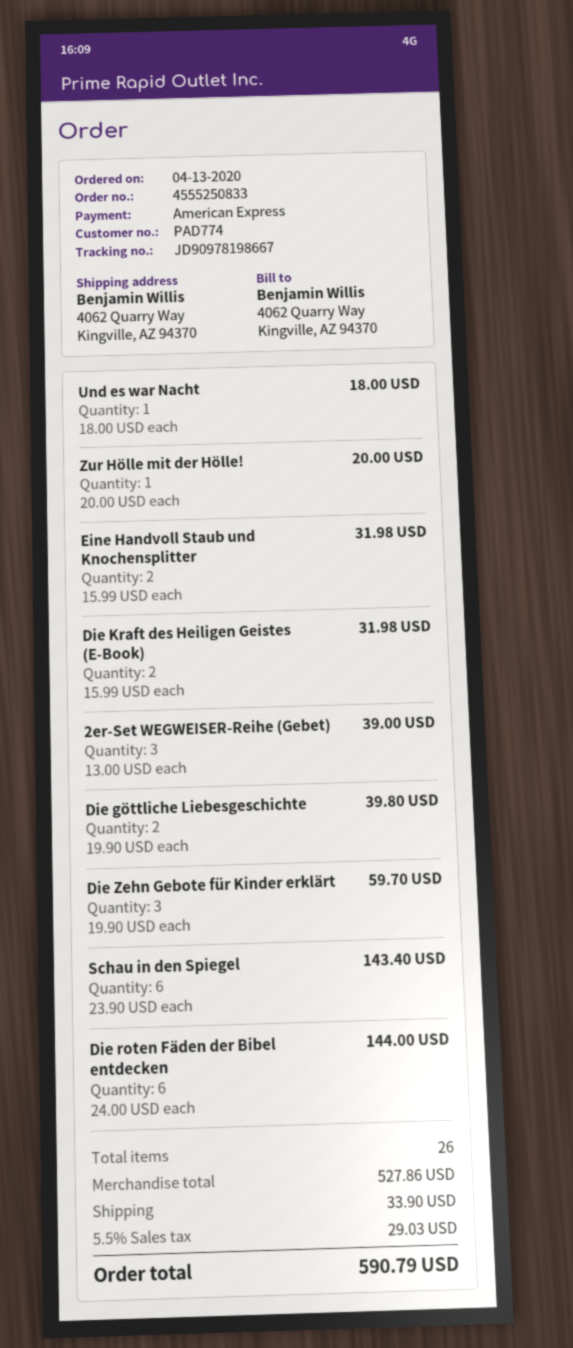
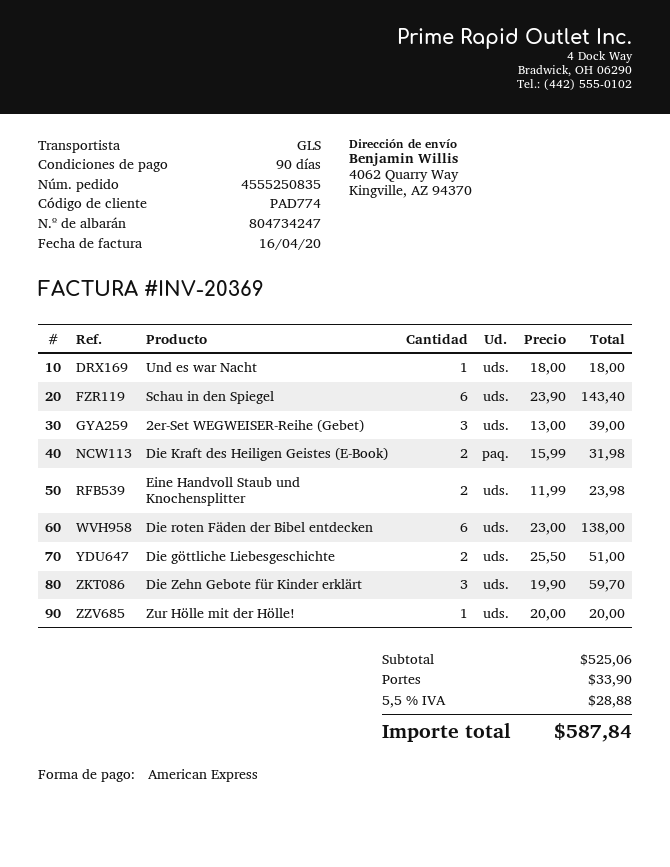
order number: 4555250833 -> 4555250835
Eine Handvoll Staub und Knochensplitter: 2 x 15.99 = 31.98 -> 2 x 11.99 = 23.98
Die göttliche Liebesgeschichte: 2 x 19.90 = 39.80 -> 2 x 25.50 = 51.00
Die roten Fäden der Bibel entdecken: 6 x 24.00 = 144.00 -> 6 x 23.00 = 138.00
subtotal: 527.86 -> 525.06
tax: 5.5% = 29.03 -> 5.5% = 28.88
total: 590.79 -> 587.84

